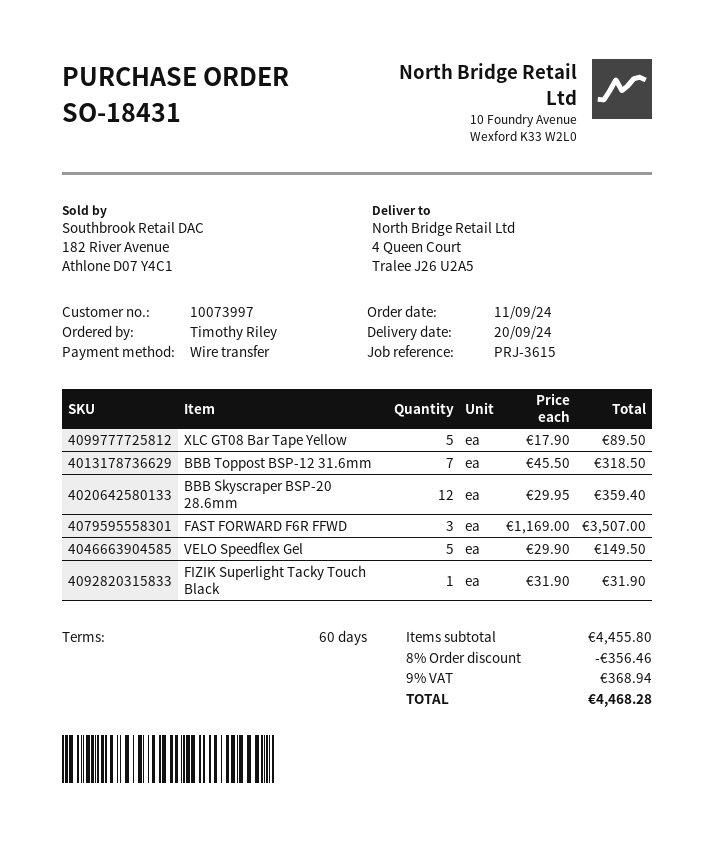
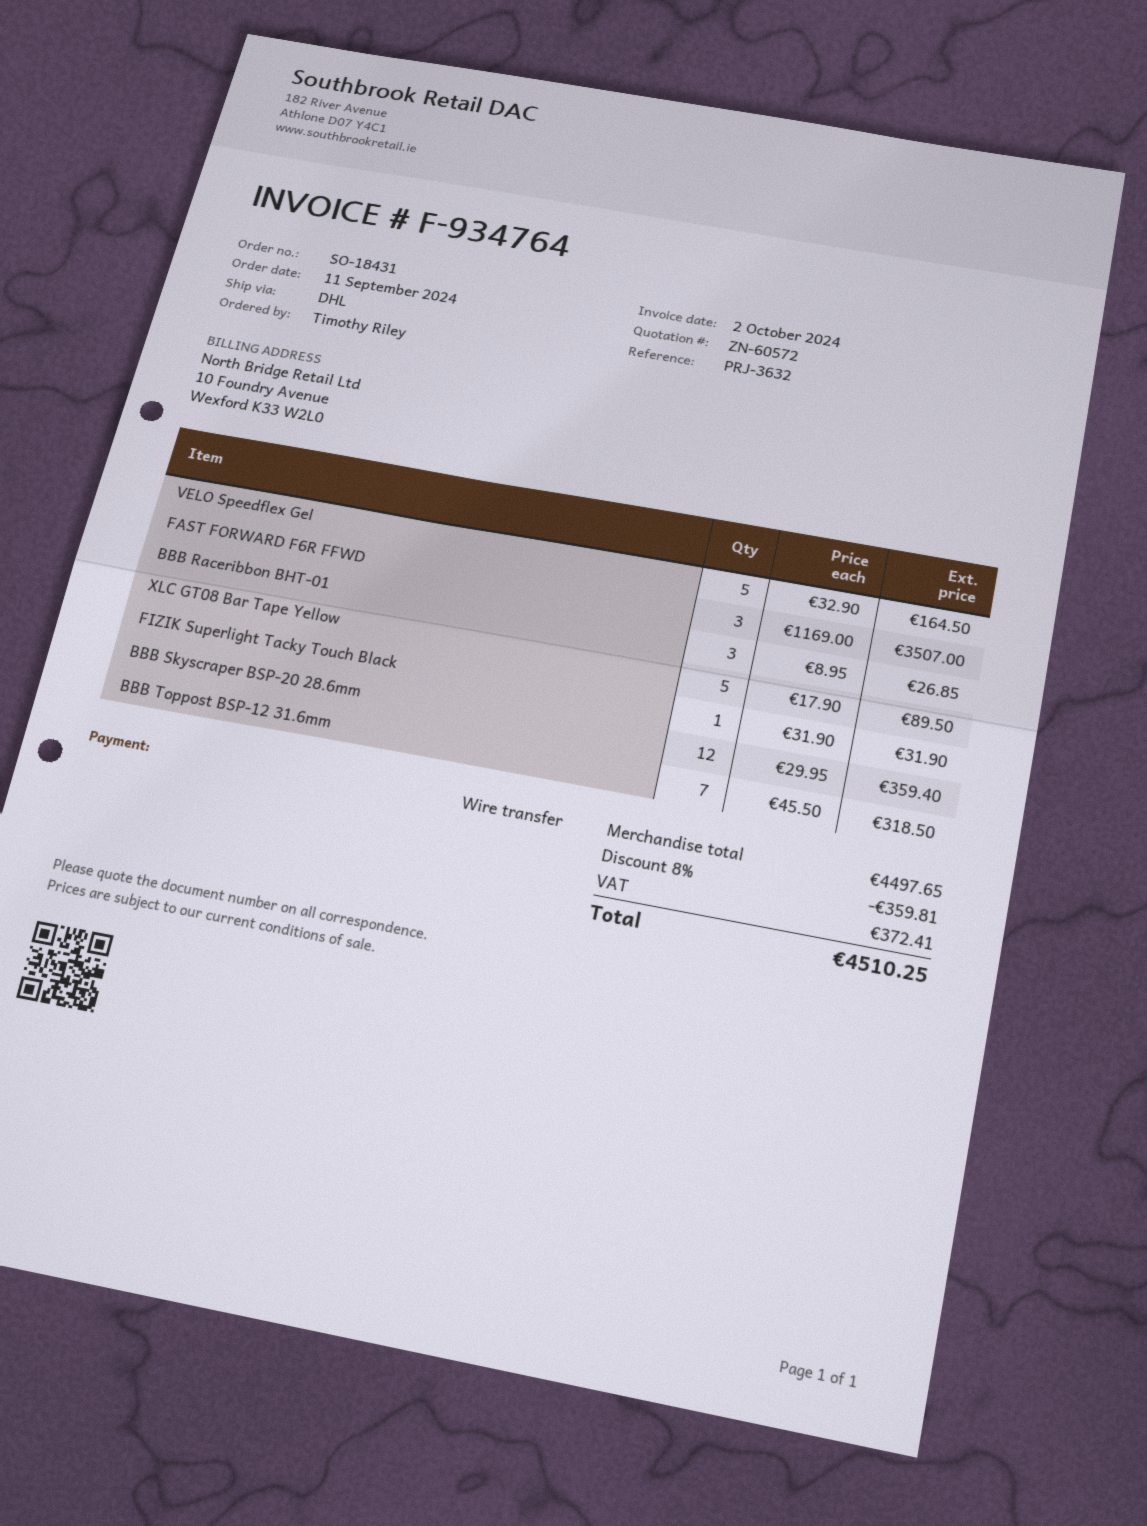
reference: PRJ-3615 -> PRJ-3632
VELO Speedflex Gel: 5 x 29.90 = 149.50 -> 5 x 32.90 = 164.50
BBB Raceribbon BHT-01: none -> 3 x 8.95 = 26.85
subtotal: 4455.80 -> 4497.65
discount: 8% = 356.46 -> 8% = 359.81
tax: 368.94 -> 372.41
total: 4468.28 -> 4510.25

